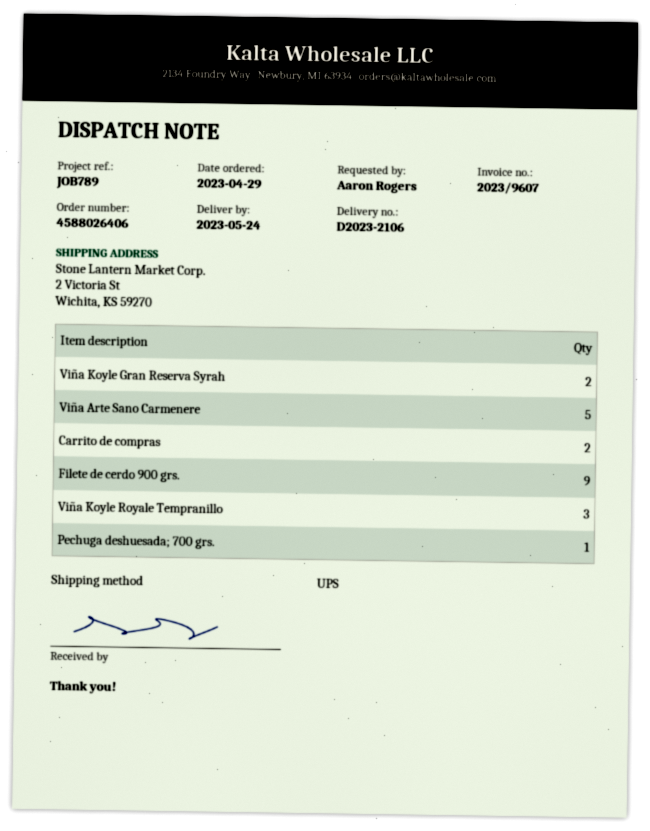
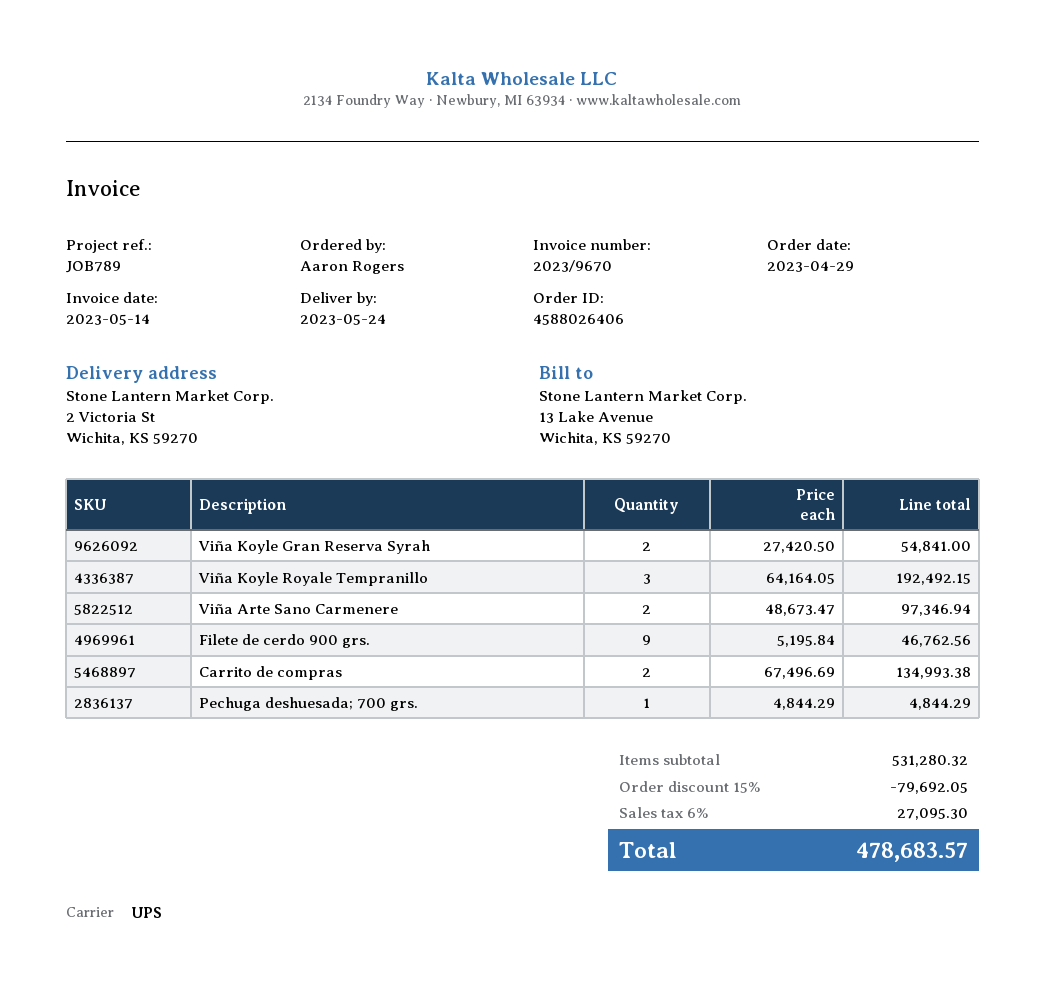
invoice number: 2023/9607 -> 2023/9670
Viña Arte Sano Carmenere: 5 -> 2

